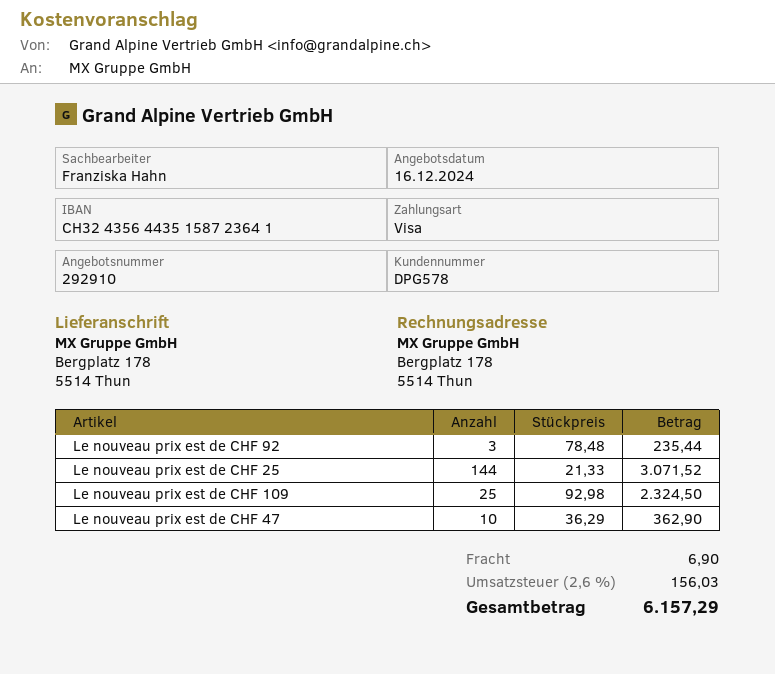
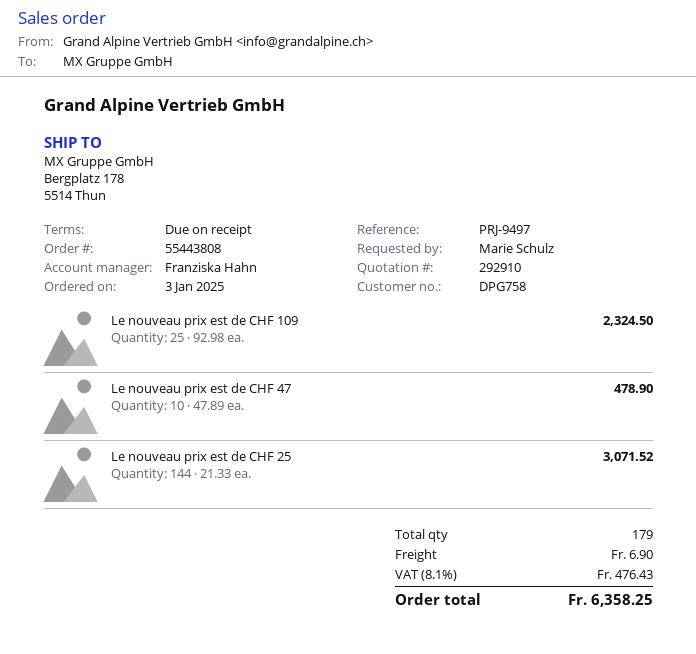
customer number: DPG578 -> DPG758
Le nouveau prix est de CHF 92: 3 x 78.48 = 235.44 -> none
Le nouveau prix est de CHF 47: 10 x 36.29 = 362.90 -> 10 x 47.89 = 478.90
tax: 2.6% = 156.03 -> 8.1% = 476.43
total: 6157.29 -> 6358.25

